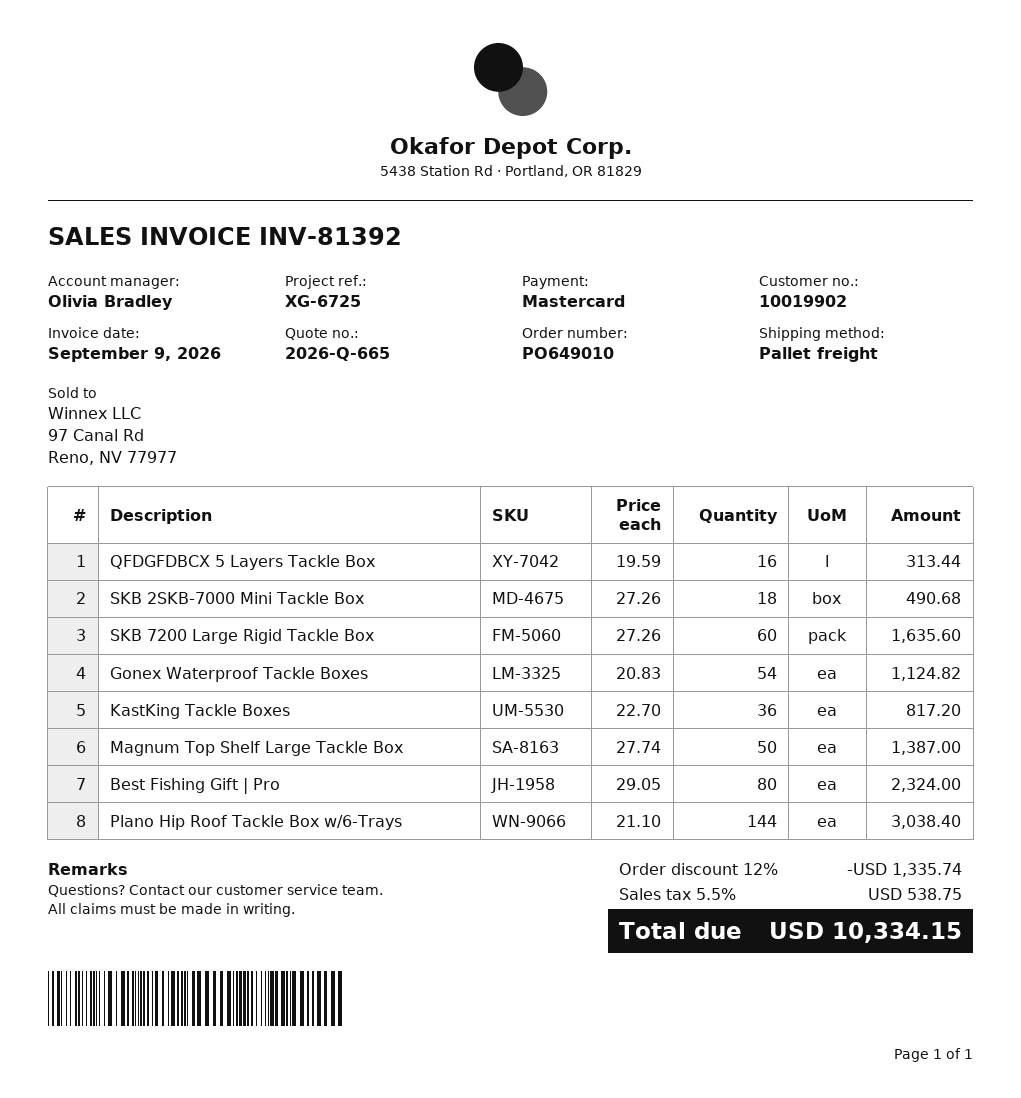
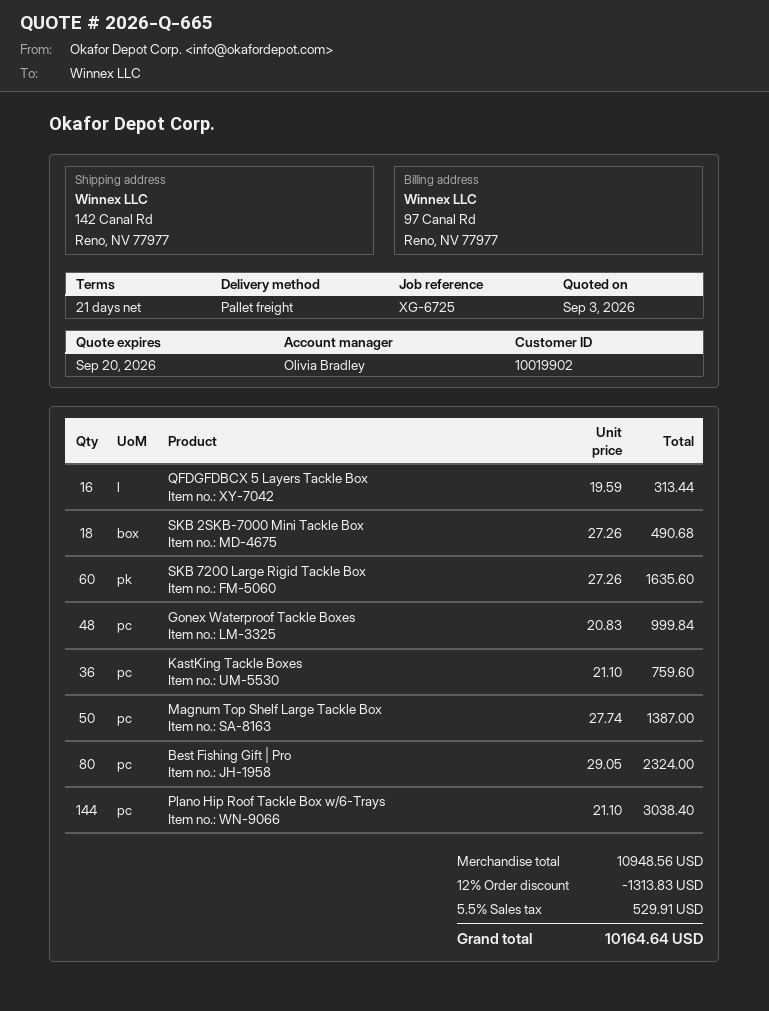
Gonex Waterproof Tackle Boxes: 54 x 20.83 = 1124.82 -> 48 x 20.83 = 999.84
KastKing Tackle Boxes: 36 x 22.70 = 817.20 -> 36 x 21.10 = 759.60
discount: 12% = 1335.74 -> 12% = 1313.83
tax: 5.5% = 538.75 -> 5.5% = 529.91
total: 10334.15 -> 10164.64

